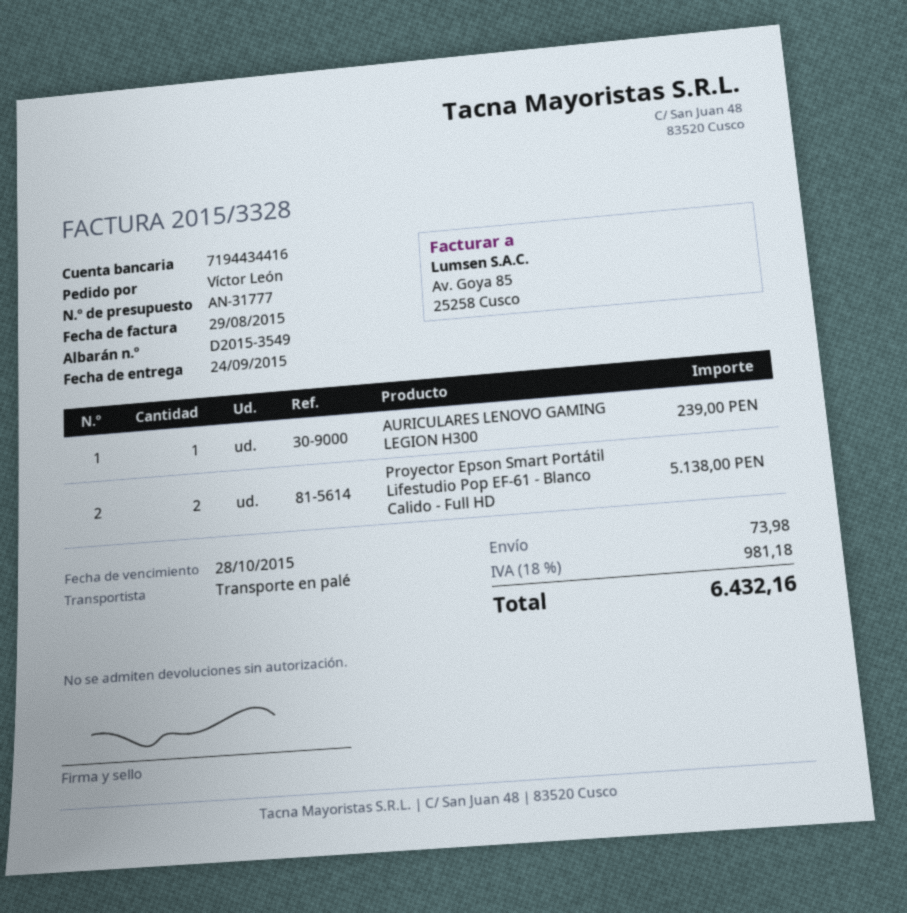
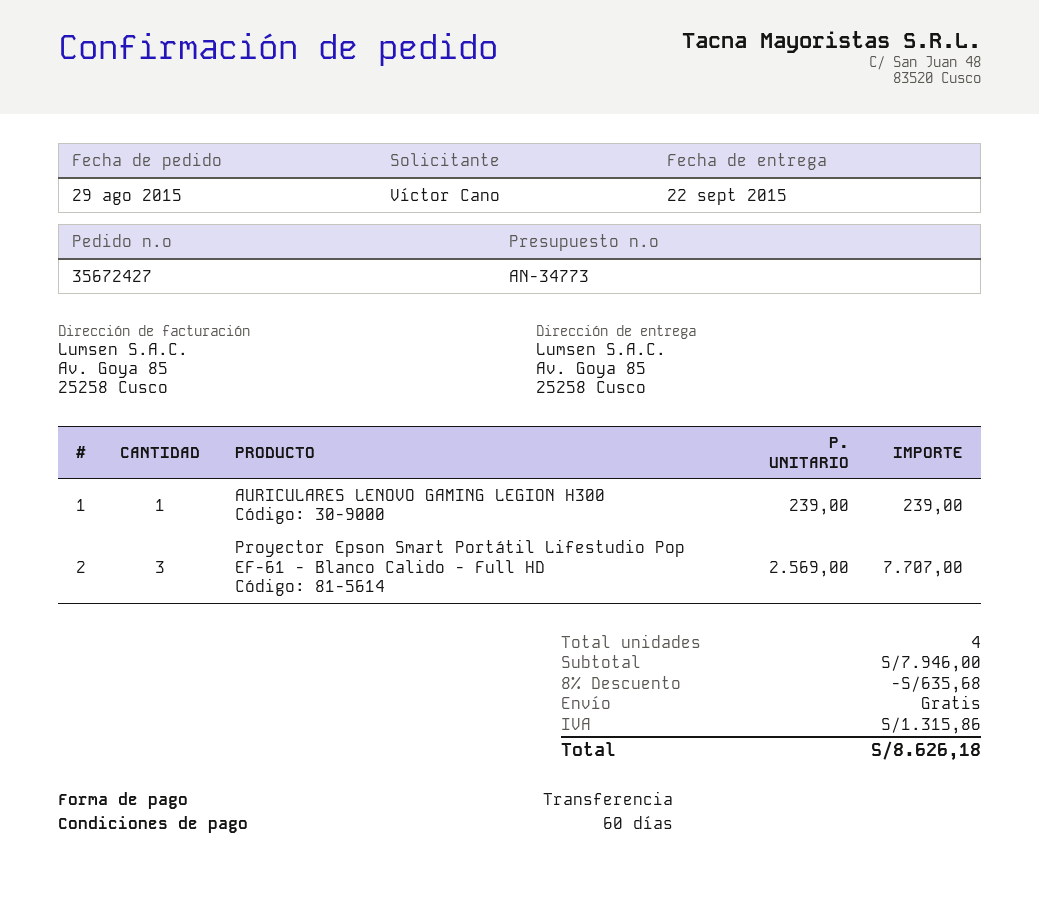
quote number: AN-31777 -> AN-34773
delivery date: 2015-09-24 -> 2015-09-22
ordered by: Víctor León -> Víctor Cano
Proyector Epson Smart Portátil Lifestudio Pop EF-61 - Blanco Calido - Full HD: 2 for 5138.00 -> 3 for 7707.00
discount: none -> 8% = 635.68
shipping: 73.98 -> 0.00
tax: 981.18 -> 1315.86
total: 6432.16 -> 8626.18

